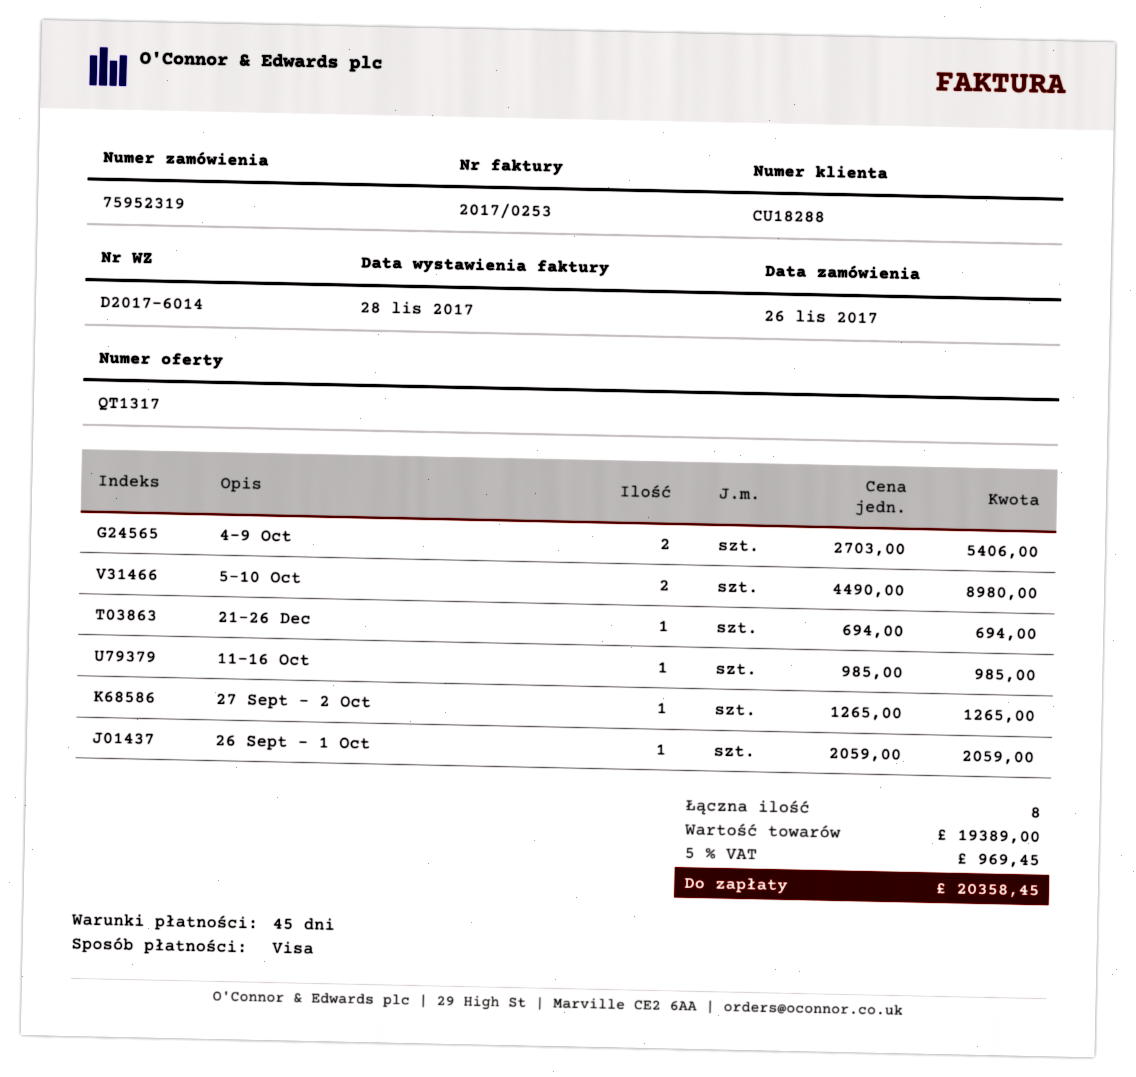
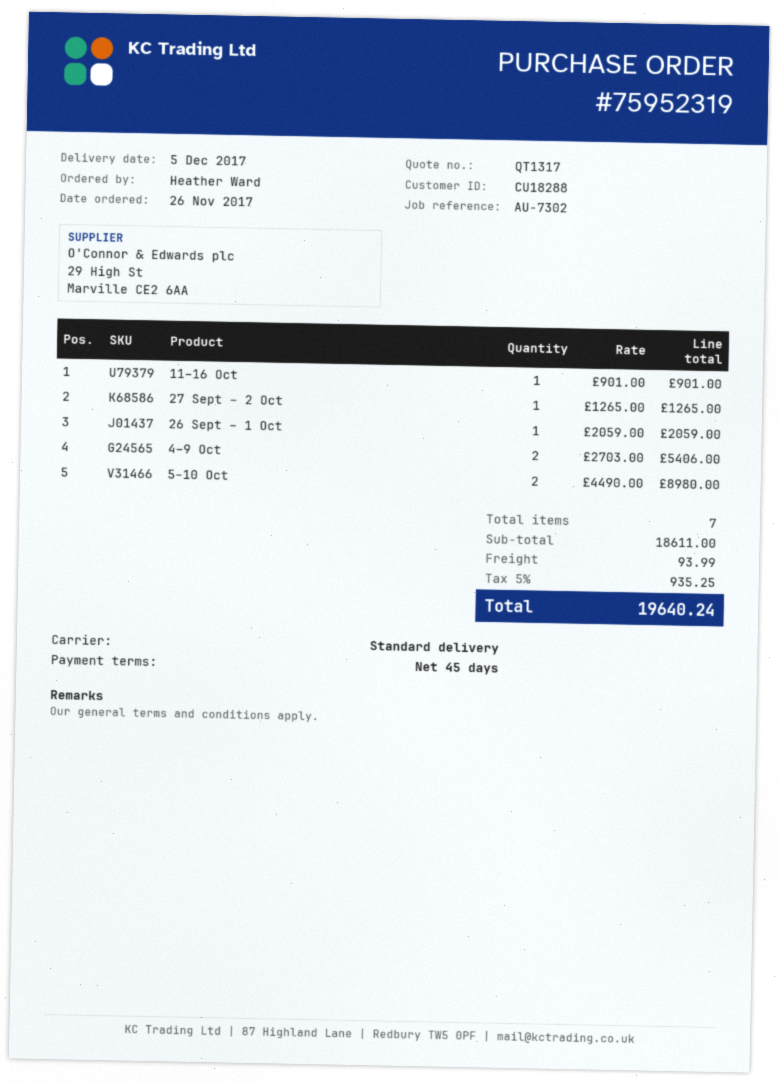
21–26 Dec: 1 x 694.00 = 694.00 -> none
11–16 Oct: 1 x 985.00 = 985.00 -> 1 x 901.00 = 901.00
total quantity: 8 -> 7
subtotal: 19389.00 -> 18611.00
shipping: none -> 93.99
tax: 5% = 969.45 -> 5% = 935.25
total: 20358.45 -> 19640.24

